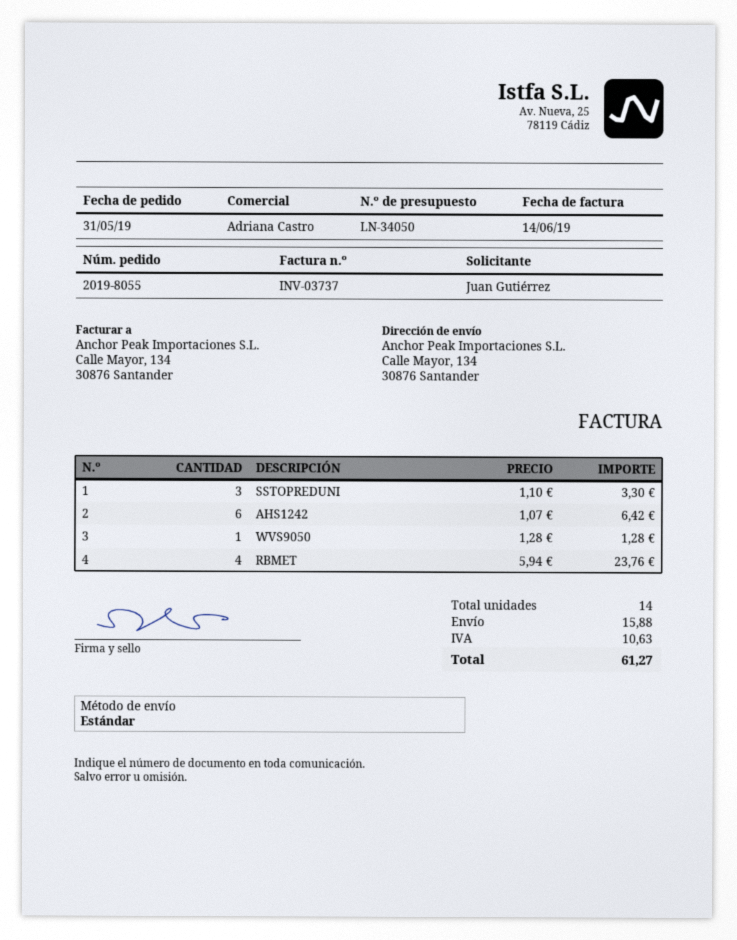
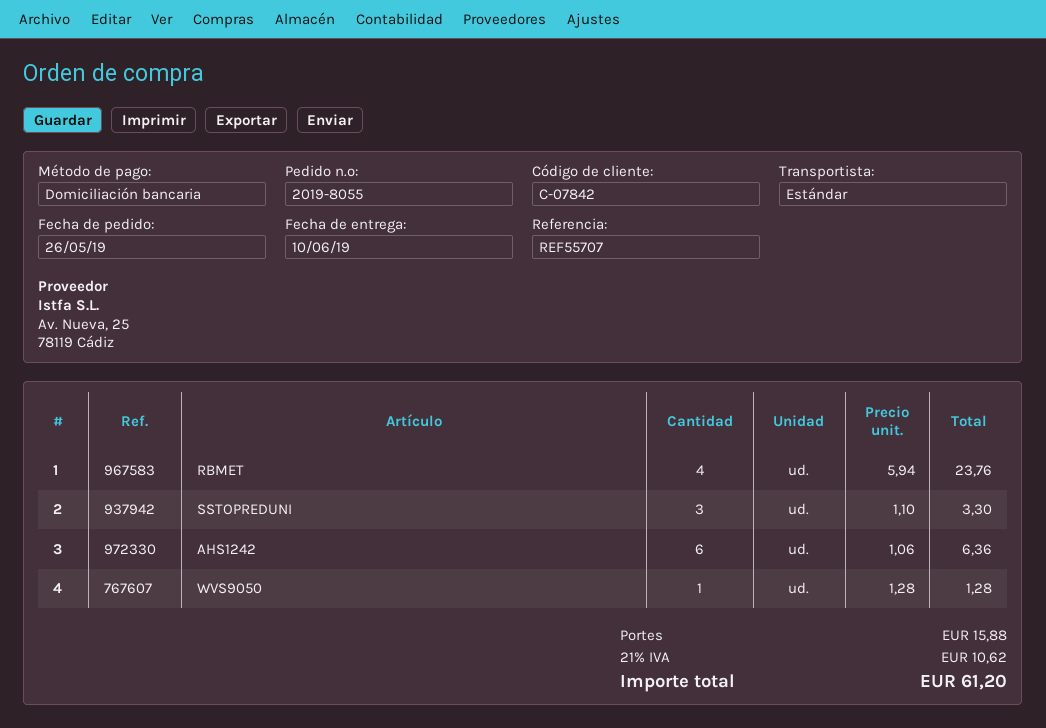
order date: 2019-05-31 -> 2019-05-26
AHS1242: 6 x 1.07 = 6.42 -> 6 x 1.06 = 6.36
tax: 10.63 -> 10.62
total: 61.27 -> 61.20

